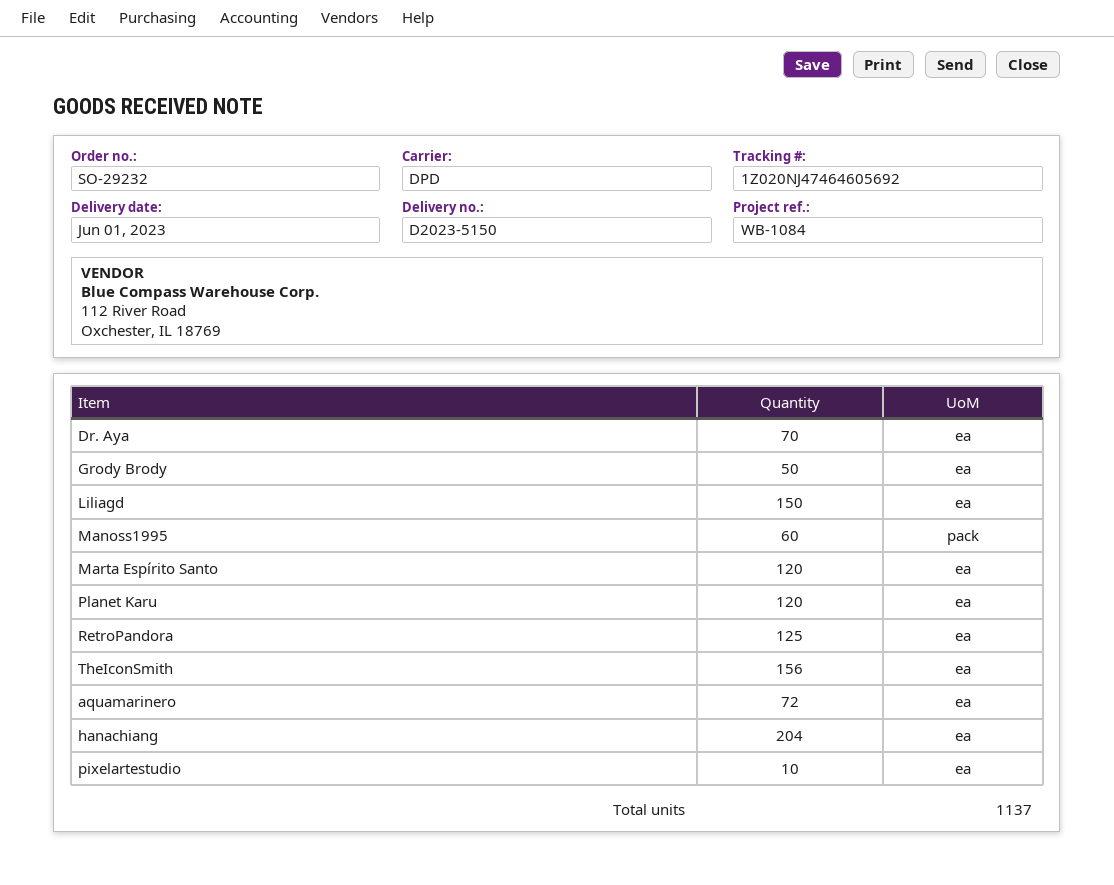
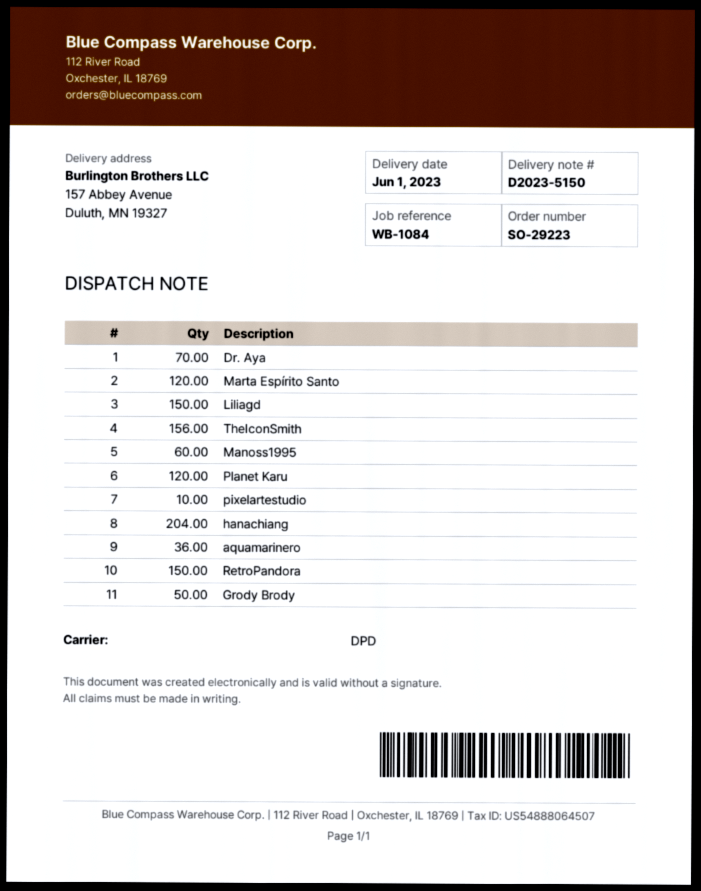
order number: SO-29232 -> SO-29223
RetroPandora: 125 -> 150
aquamarinero: 72 -> 36

